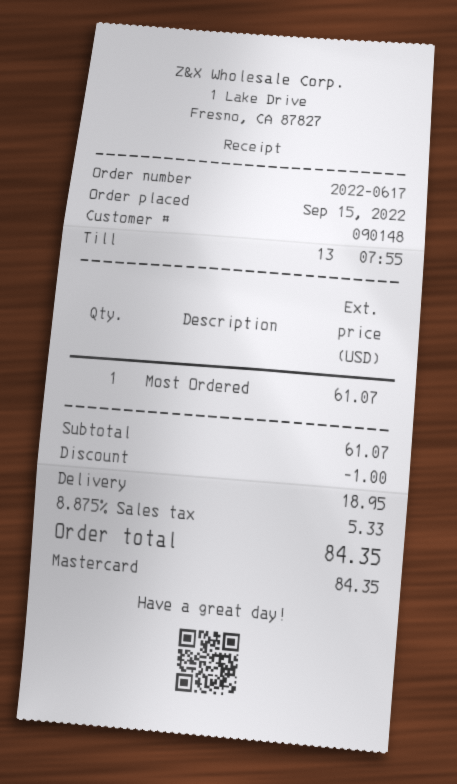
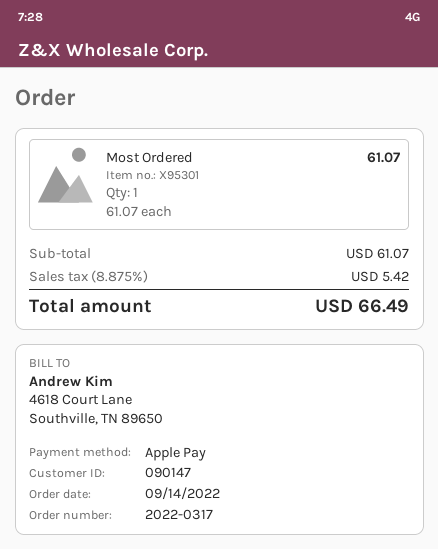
order number: 2022-0617 -> 2022-0317
order date: 2022-09-15 -> 2022-09-14
customer number: 090148 -> 090147
payment method: Mastercard -> Apple Pay
discount: 1.00 -> none
shipping: 18.95 -> none
tax: 8.875% = 5.33 -> 8.875% = 5.42
total: 84.35 -> 66.49

